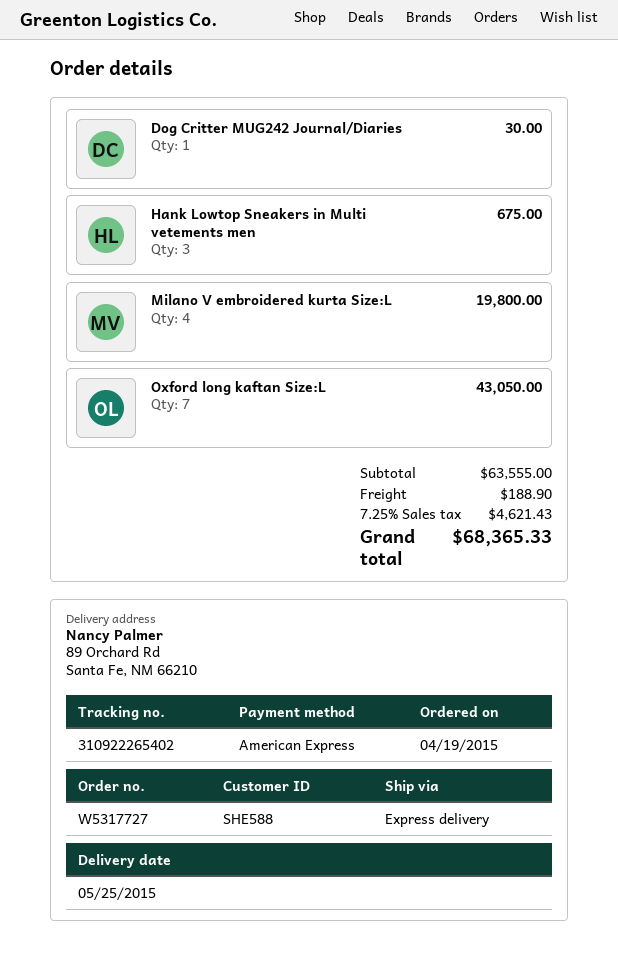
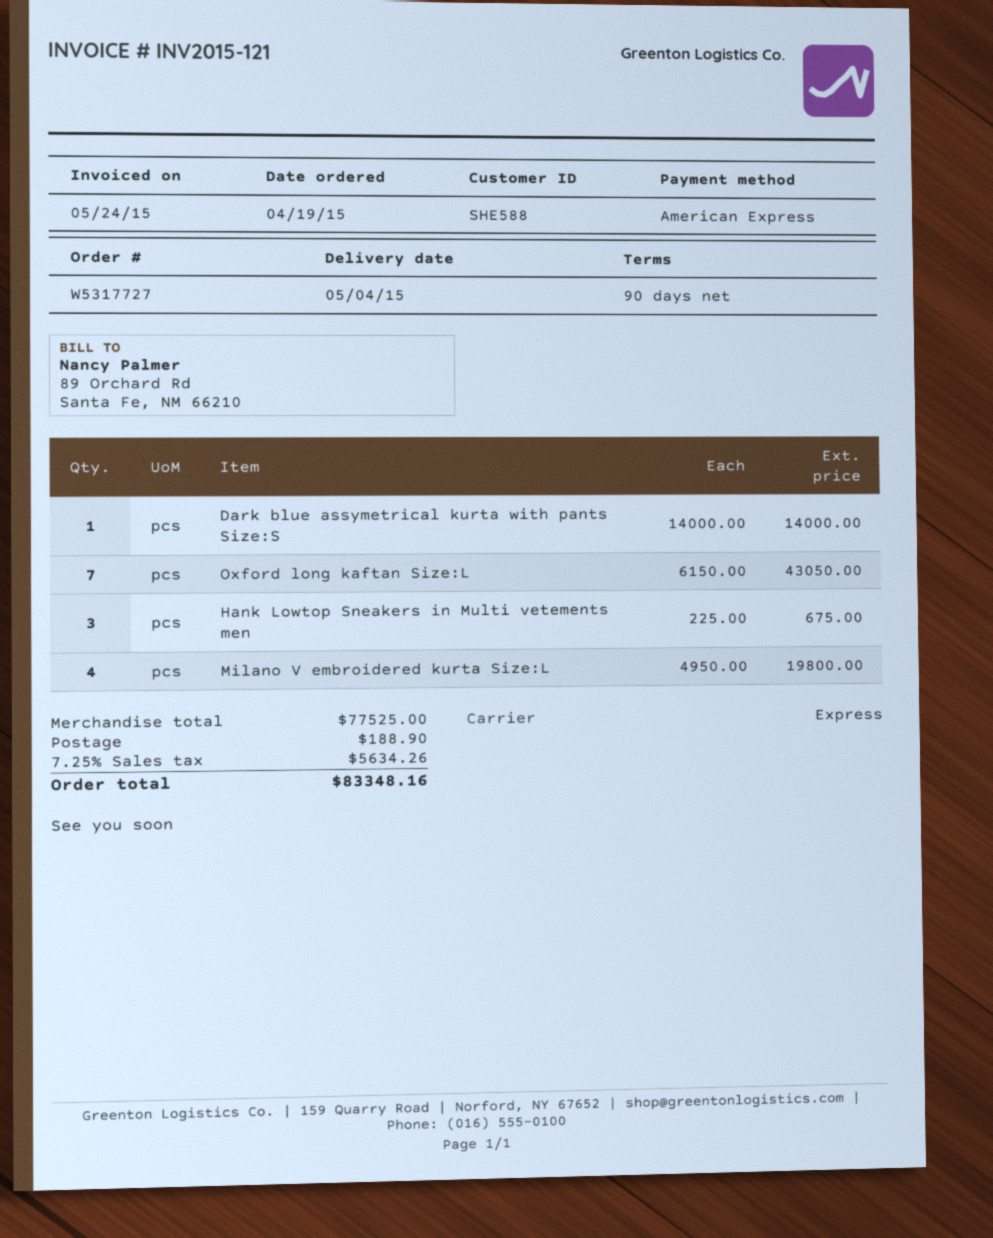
delivery date: 2015-05-25 -> 2015-05-04
Dog Critter MUG242 Journal/Diaries: 1 for 30.00 -> none
Dark blue assymetrical kurta with pants Size:S: none -> 1 for 14000.00
subtotal: 63555.00 -> 77525.00
tax: 7.25% = 4621.43 -> 7.25% = 5634.26
total: 68365.33 -> 83348.16

